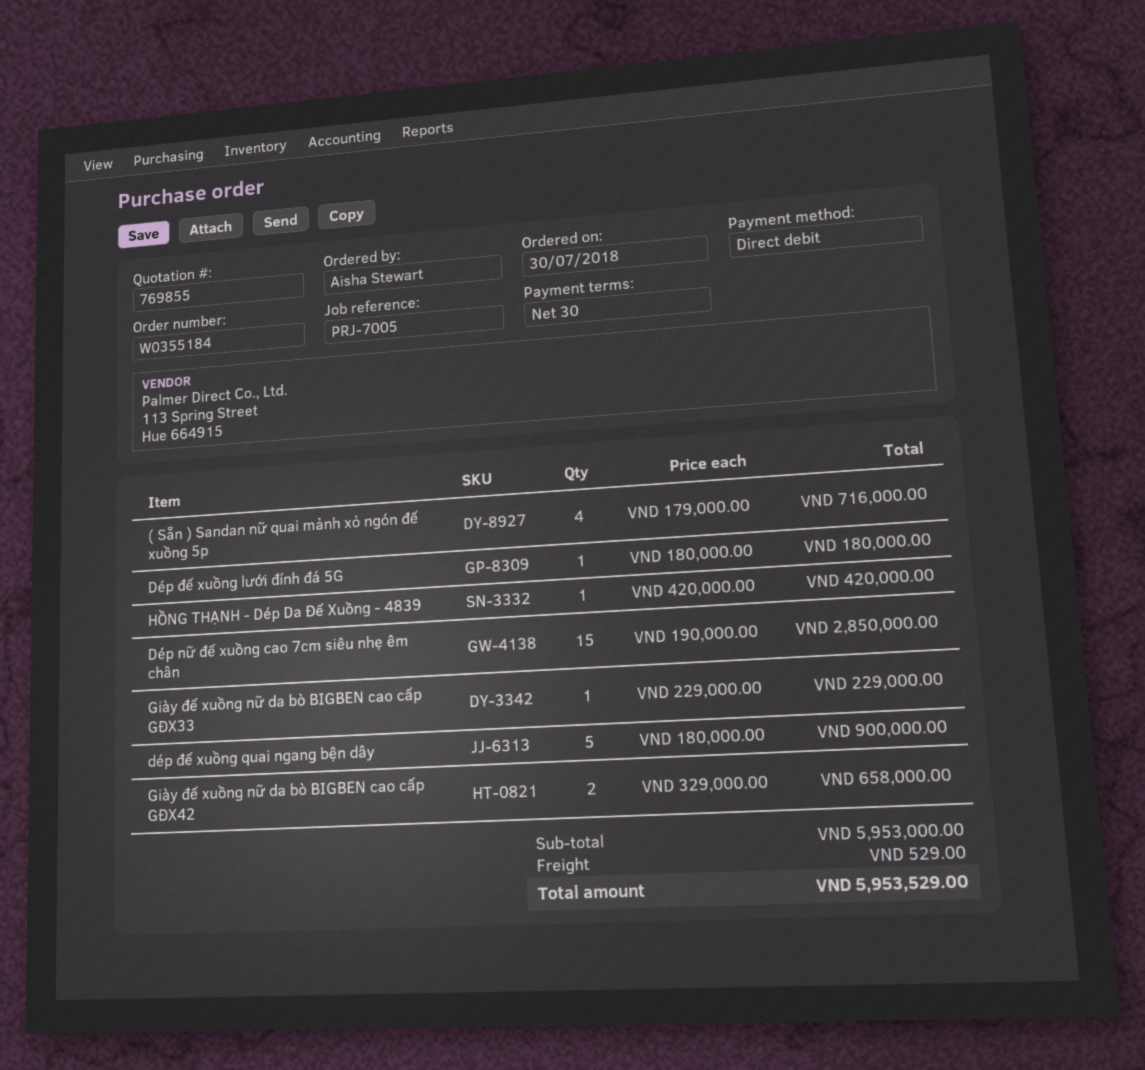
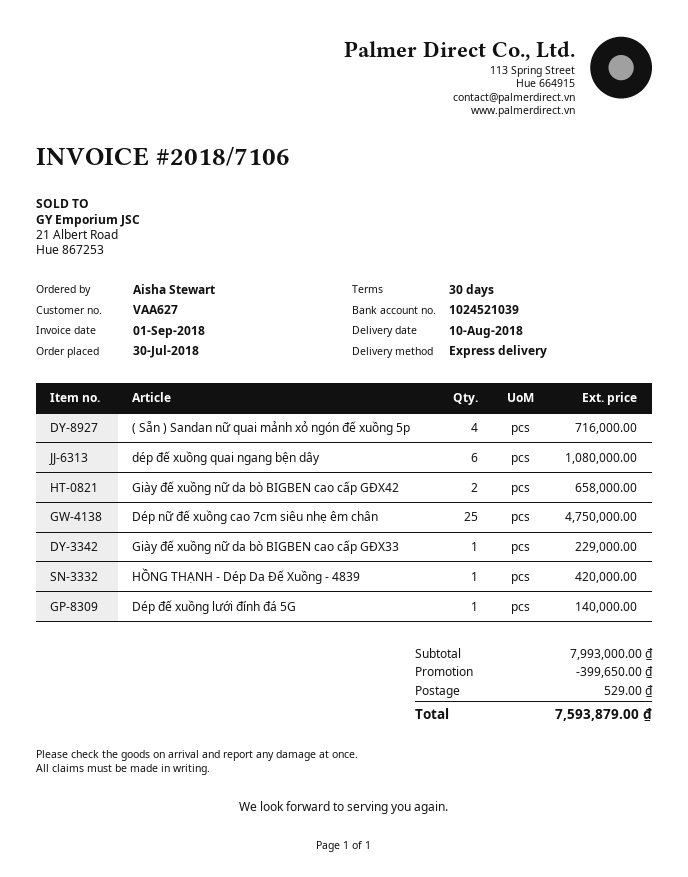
Dép đế xuồng lưới đính đá 5G: 1 for 180000.00 -> 1 for 140000.00
Dép nữ đế xuồng cao 7cm siêu nhẹ êm chân: 15 for 2850000.00 -> 25 for 4750000.00
dép đế xuồng quai ngang bện dây: 5 for 900000.00 -> 6 for 1080000.00
subtotal: 5953000.00 -> 7993000.00
discount: none -> 399650.00
total: 5953529.00 -> 7593879.00

